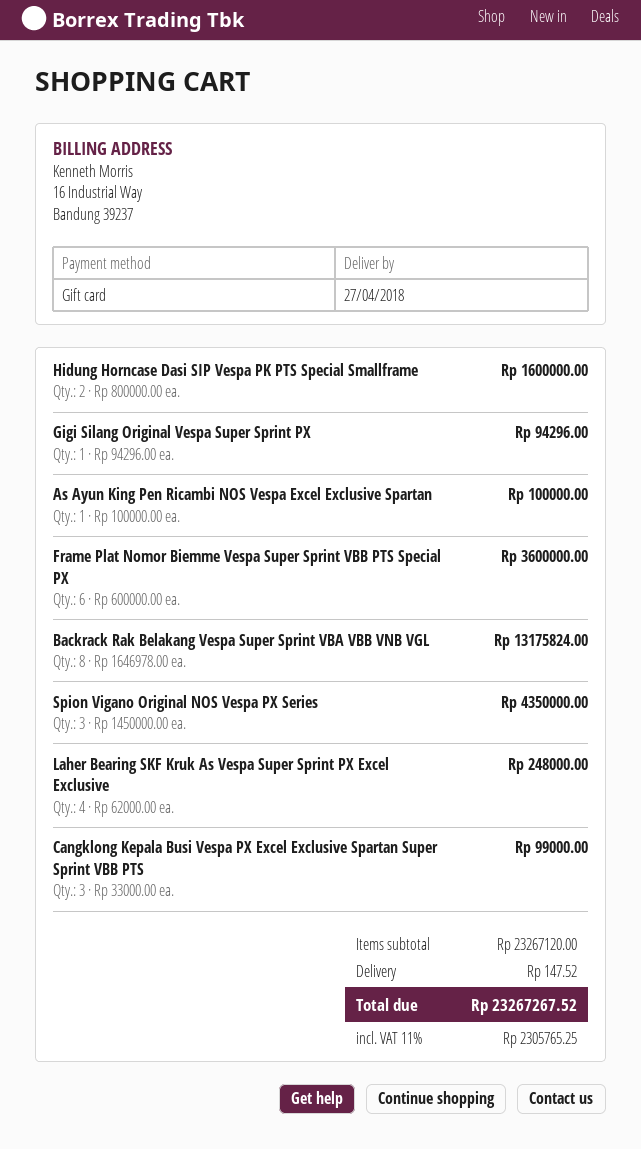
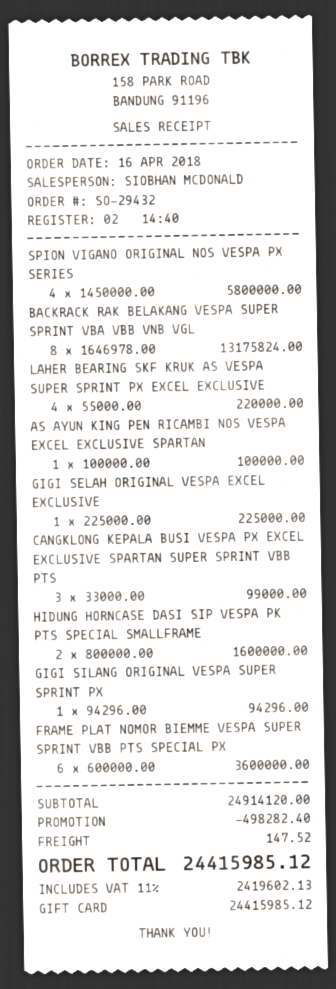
Spion Vigano Original NOS Vespa PX Series: 3 x 1450000.00 = 4350000.00 -> 4 x 1450000.00 = 5800000.00
Laher Bearing SKF Kruk As Vespa Super Sprint PX Excel Exclusive: 4 x 62000.00 = 248000.00 -> 4 x 55000.00 = 220000.00
GIGI SELAH ORIGINAL VESPA EXCEL EXCLUSIVE: none -> 1 x 225000.00 = 225000.00
subtotal: 23267120.00 -> 24914120.00
discount: none -> 498282.40
tax: 11% = 2305765.25 -> 11% = 2419602.13
total: 23267267.52 -> 24415985.12

